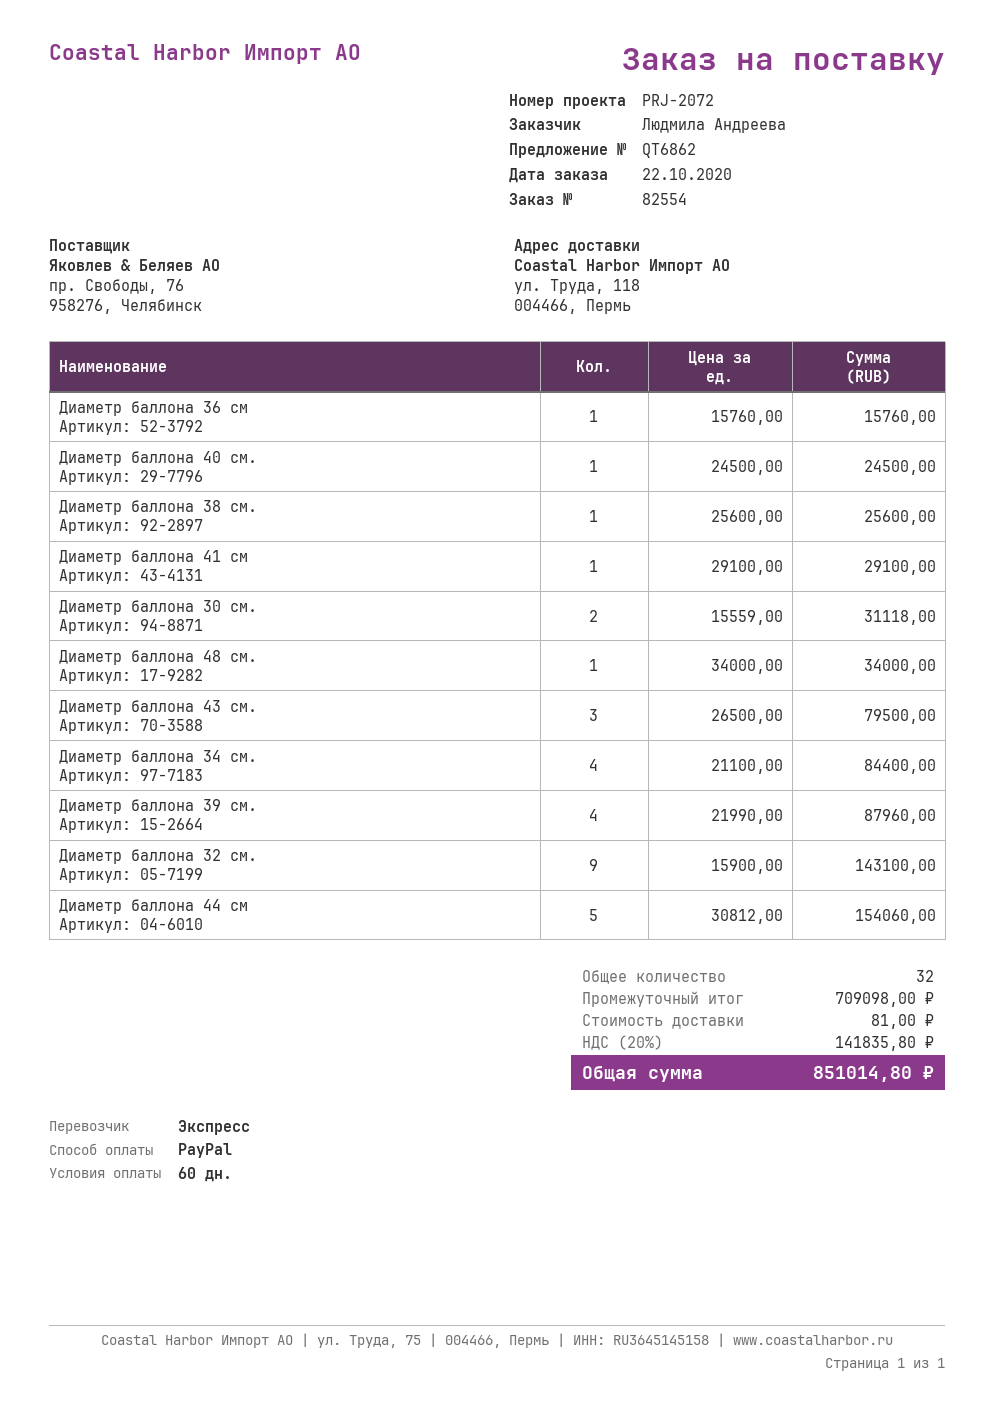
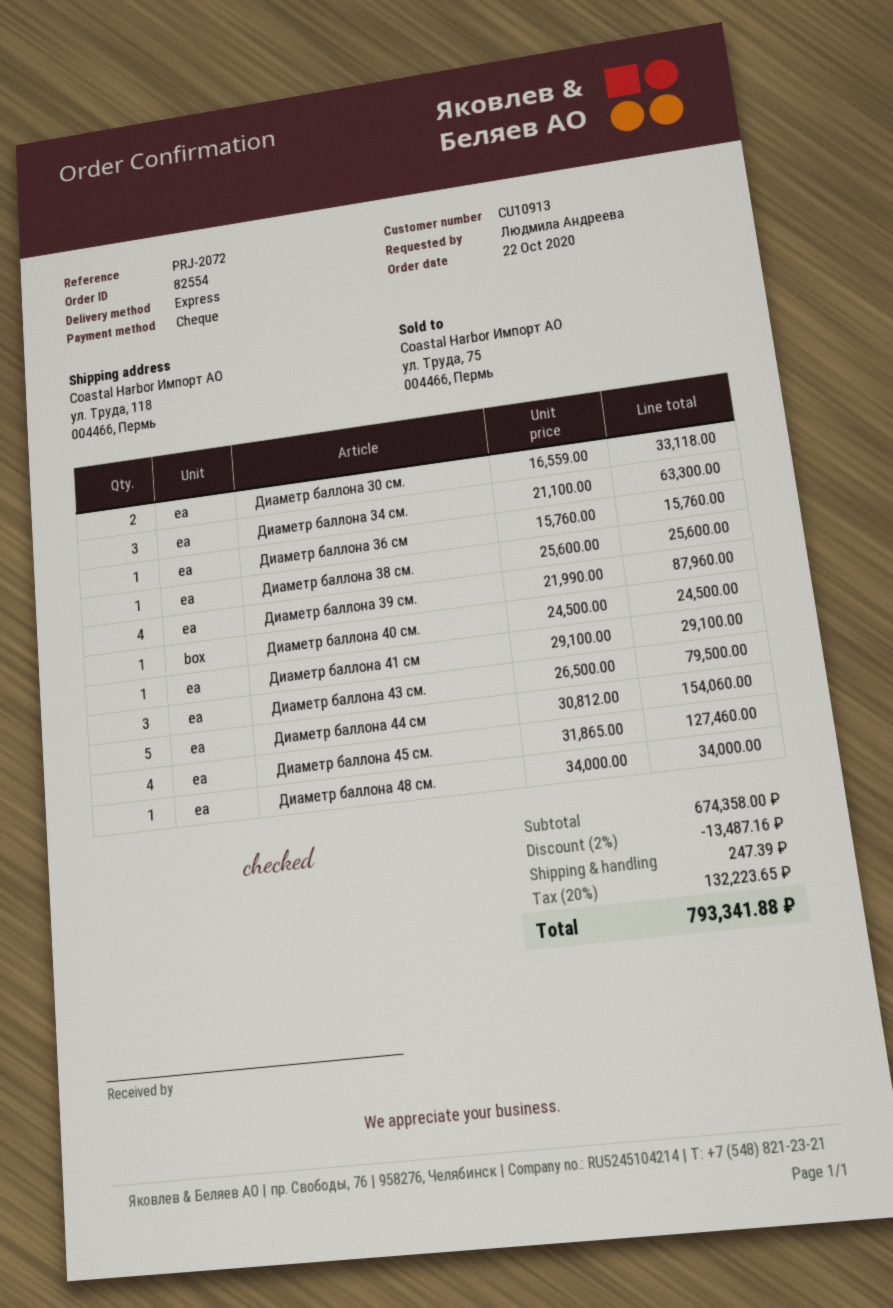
payment method: PayPal -> cheque
Диаметр баллона 30 см.: 2 x 15559.00 = 31118.00 -> 2 x 16559.00 = 33118.00
Диаметр баллона 34 см.: 4 x 21100.00 = 84400.00 -> 3 x 21100.00 = 63300.00
Диаметр баллона 32 см.: 9 x 15900.00 = 143100.00 -> none
Диаметр баллона 45 см.: none -> 4 x 31865.00 = 127460.00
subtotal: 709098.00 -> 674358.00
discount: none -> 2% = 13487.16
shipping: 81.00 -> 247.39
tax: 20% = 141835.80 -> 20% = 132223.65
total: 851014.80 -> 793341.88

